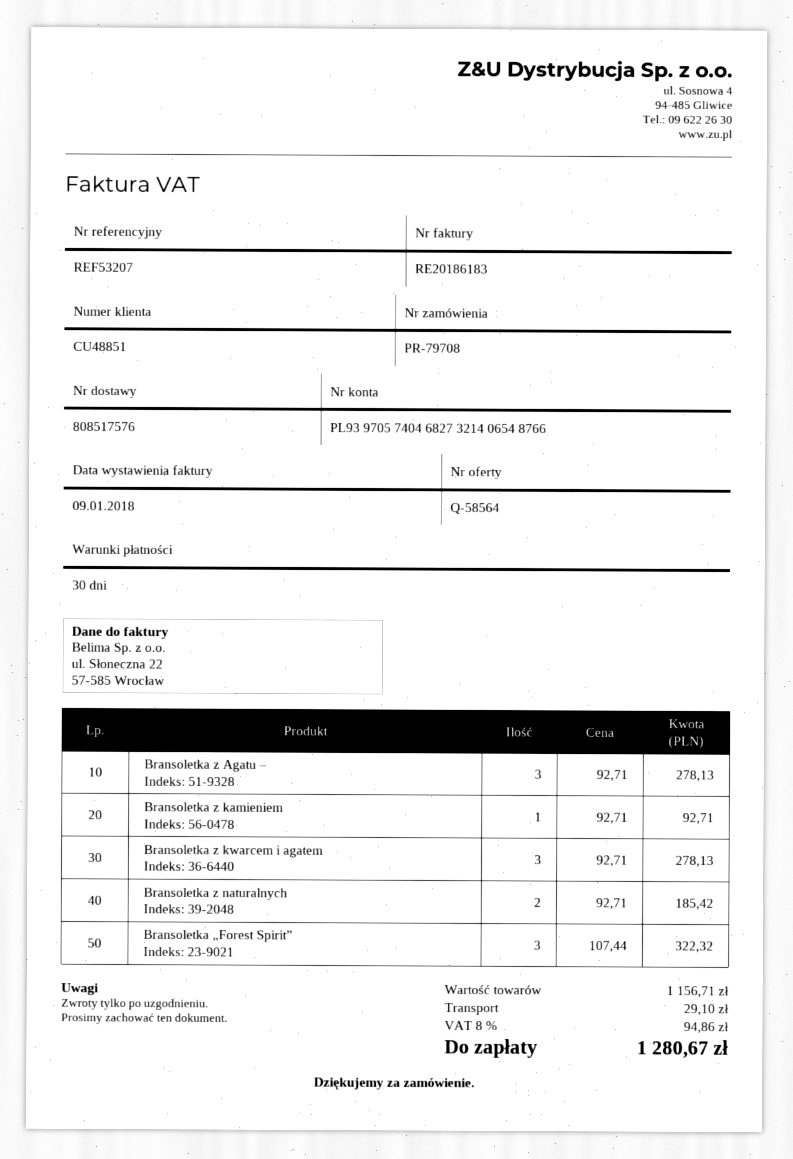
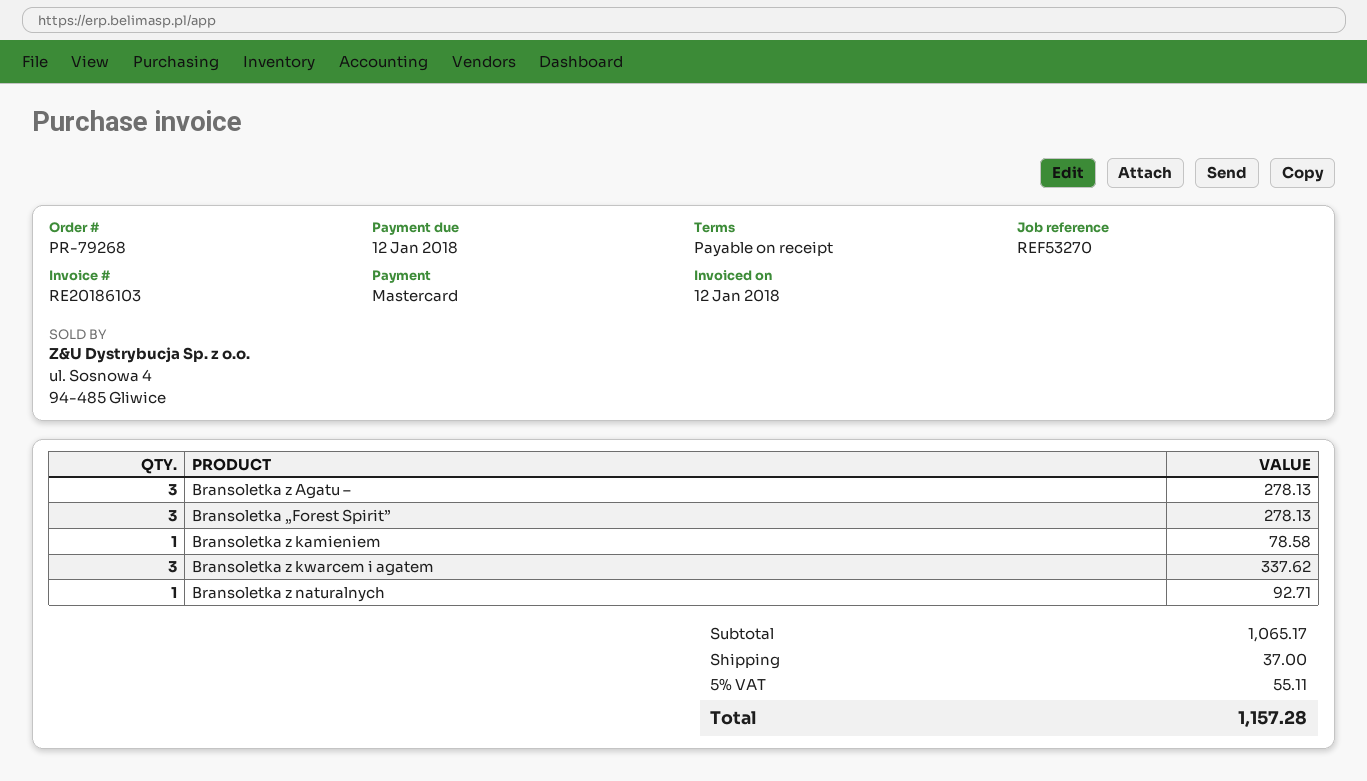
order number: PR-79708 -> PR-79268
invoice number: RE20186183 -> RE20186103
invoice date: 2018-01-09 -> 2018-01-12
payment terms: 30 days -> on receipt
reference: REF53207 -> REF53270
Bransoletka z kamieniem: 1 for 92.71 -> 1 for 78.58
Bransoletka z kwarcem i agatem: 3 for 278.13 -> 3 for 337.62
Bransoletka z naturalnych: 2 for 185.42 -> 1 for 92.71
Bransoletka „Forest Spirit”: 3 for 322.32 -> 3 for 278.13
subtotal: 1156.71 -> 1065.17
shipping: 29.10 -> 37.00
tax: 8% = 94.86 -> 5% = 55.11
total: 1280.67 -> 1157.28

